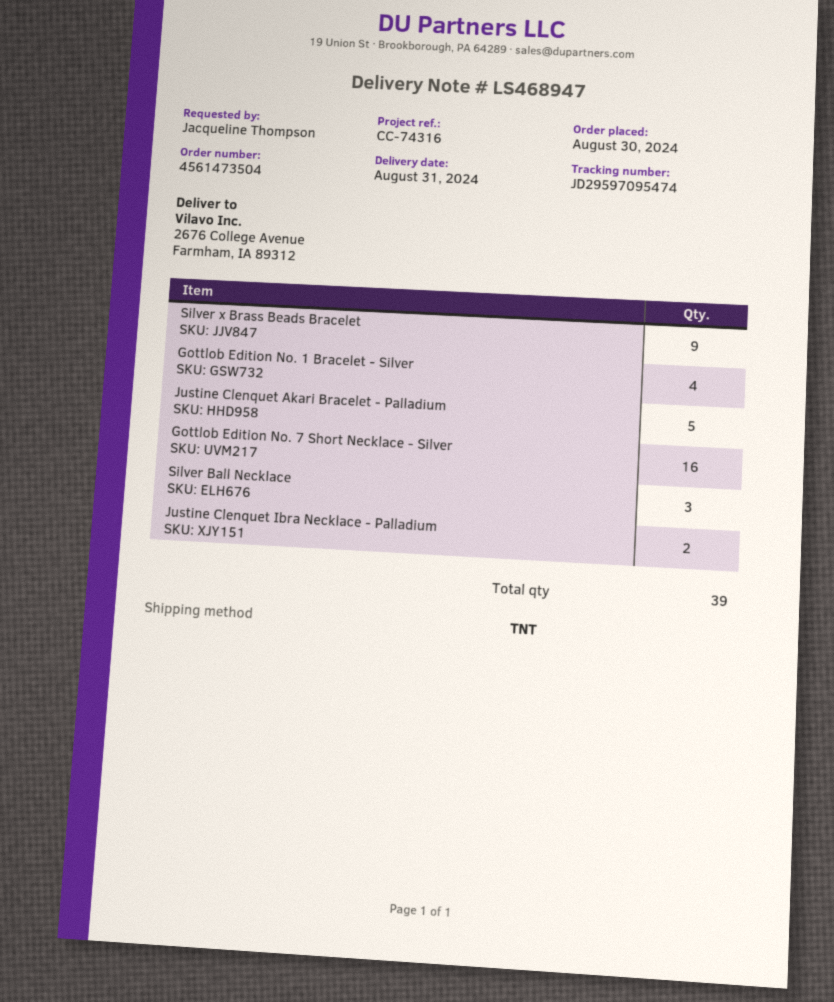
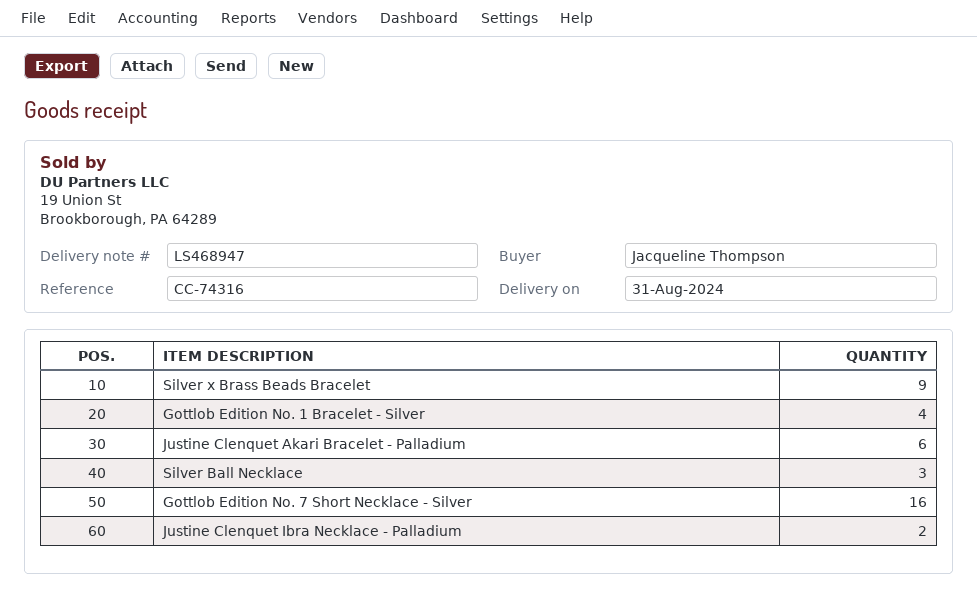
Justine Clenquet Akari Bracelet - Palladium: 5 -> 6

